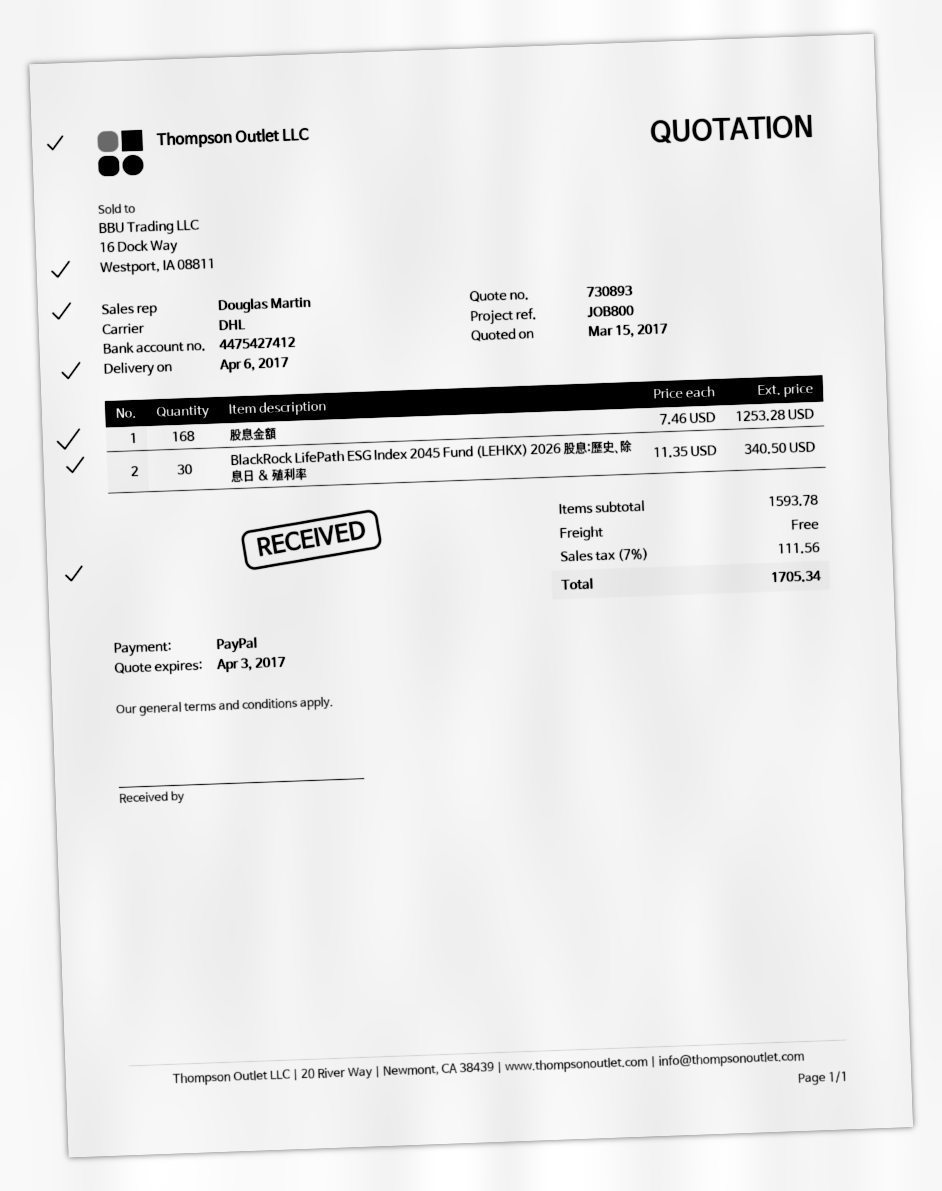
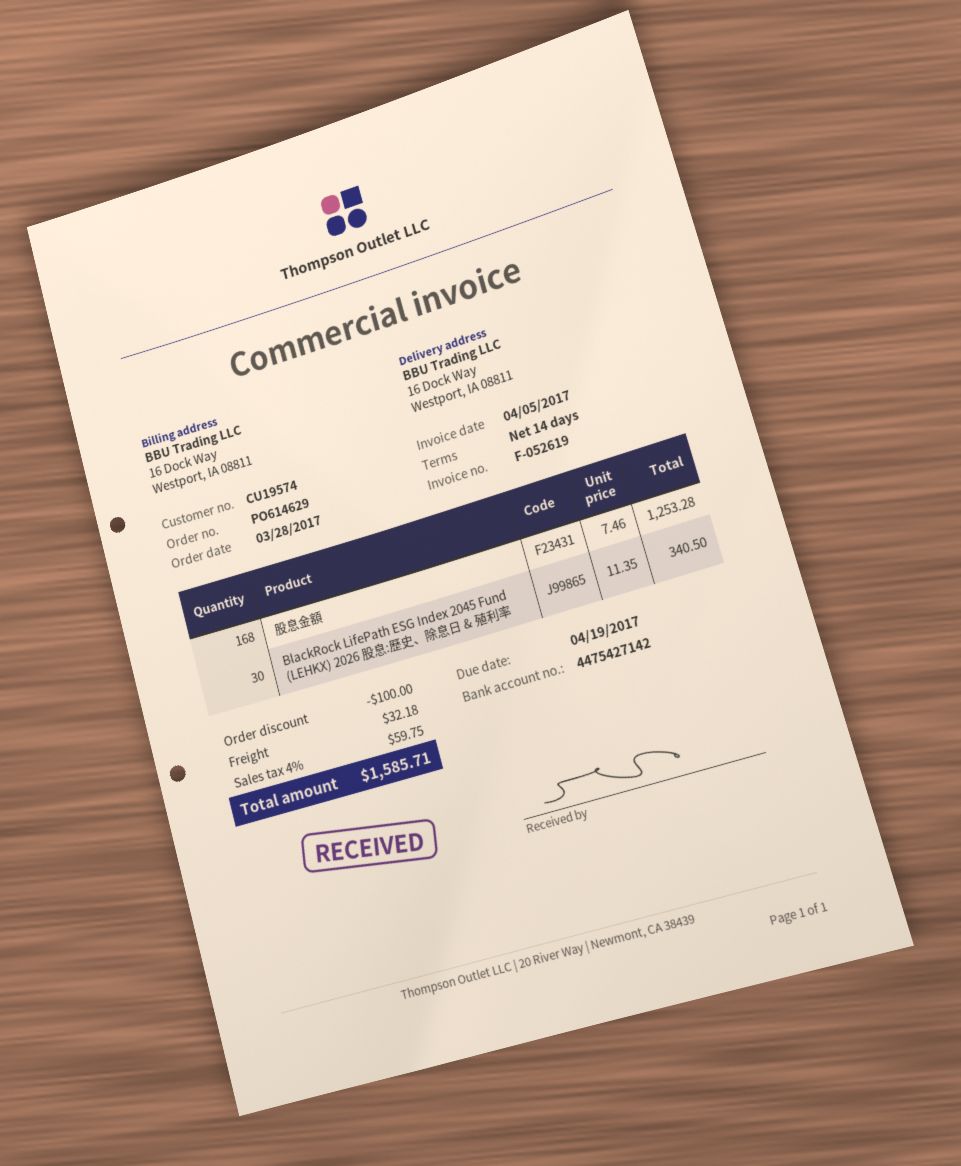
bank account: 4475427412 -> 4475427142
discount: none -> 100.00
shipping: 0.00 -> 32.18
tax: 7% = 111.56 -> 4% = 59.75
total: 1705.34 -> 1585.71

